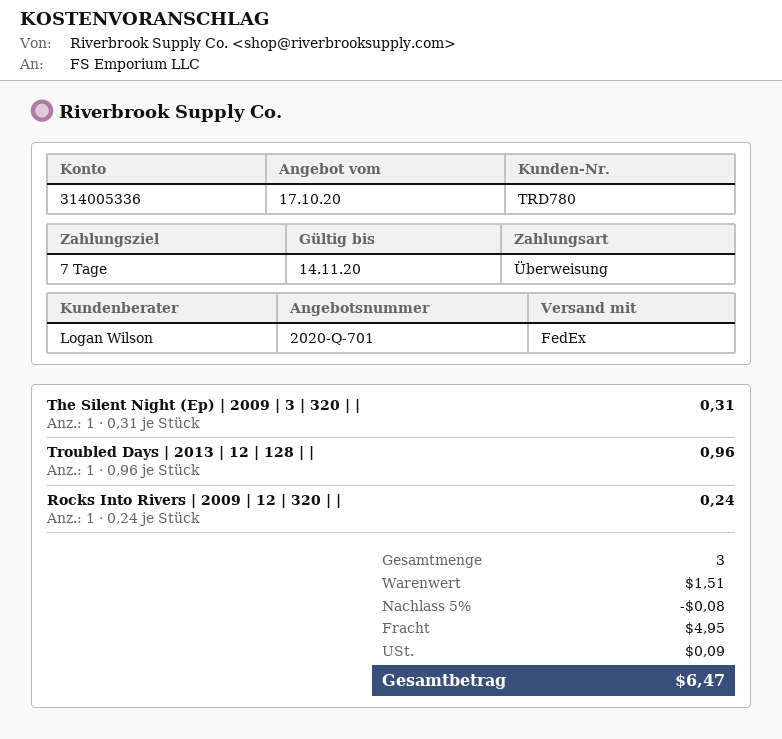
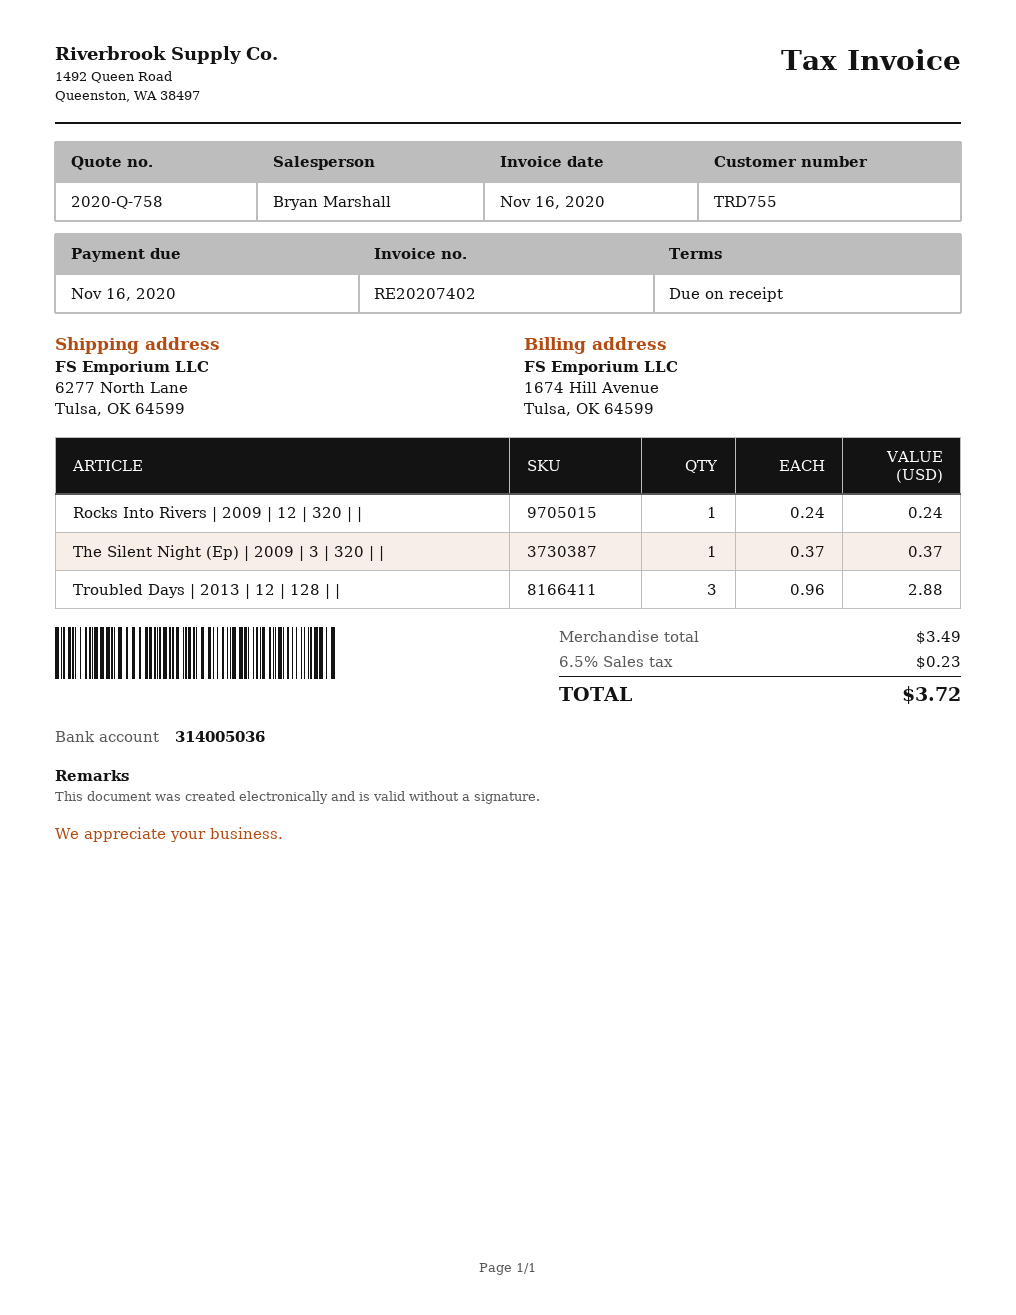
quote number: 2020-Q-701 -> 2020-Q-758
payment terms: 7 days -> on receipt
customer number: TRD780 -> TRD755
sales rep: Logan Wilson -> Bryan Marshall
bank account: 314005336 -> 314005036
The Silent Night (Ep) | 2009 | 3 | 320 | |: 1 x 0.31 = 0.31 -> 1 x 0.37 = 0.37
Troubled Days | 2013 | 12 | 128 | |: 1 x 0.96 = 0.96 -> 3 x 0.96 = 2.88
subtotal: 1.51 -> 3.49
discount: 5% = 0.08 -> none
shipping: 4.95 -> none
tax: 0.09 -> 0.23
total: 6.47 -> 3.72

